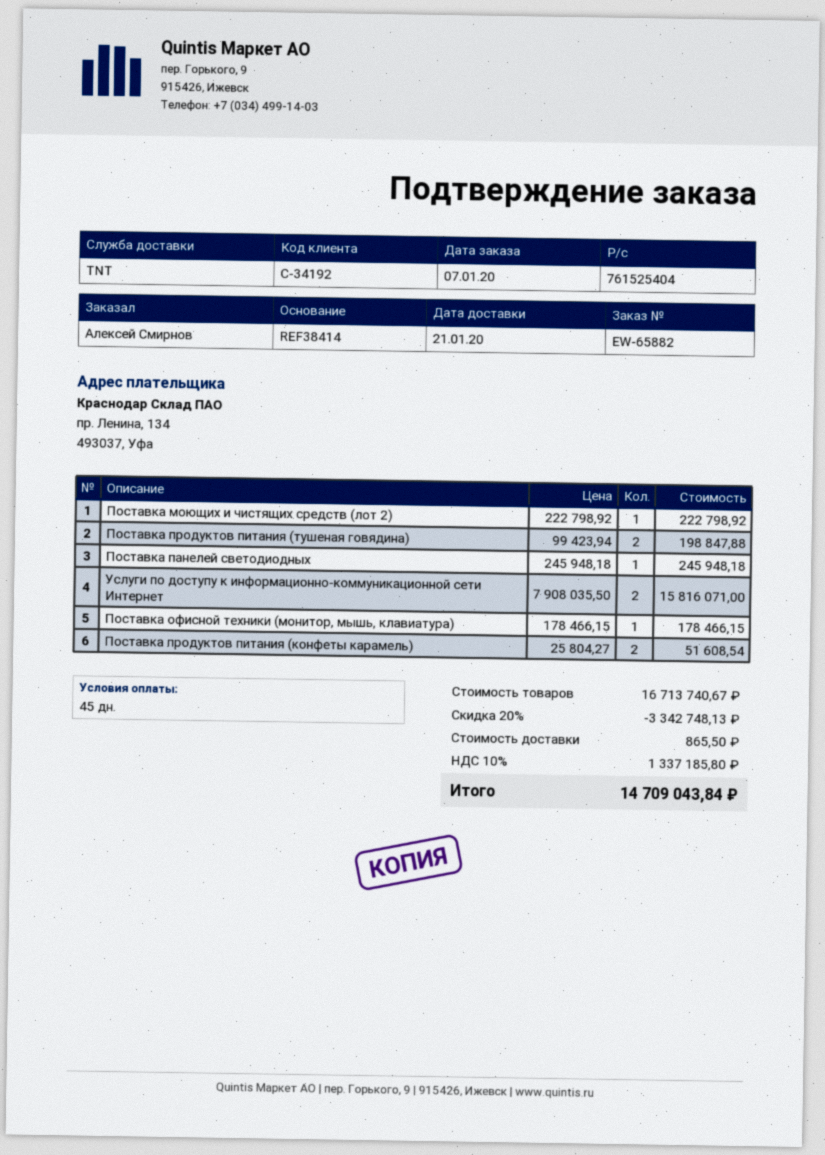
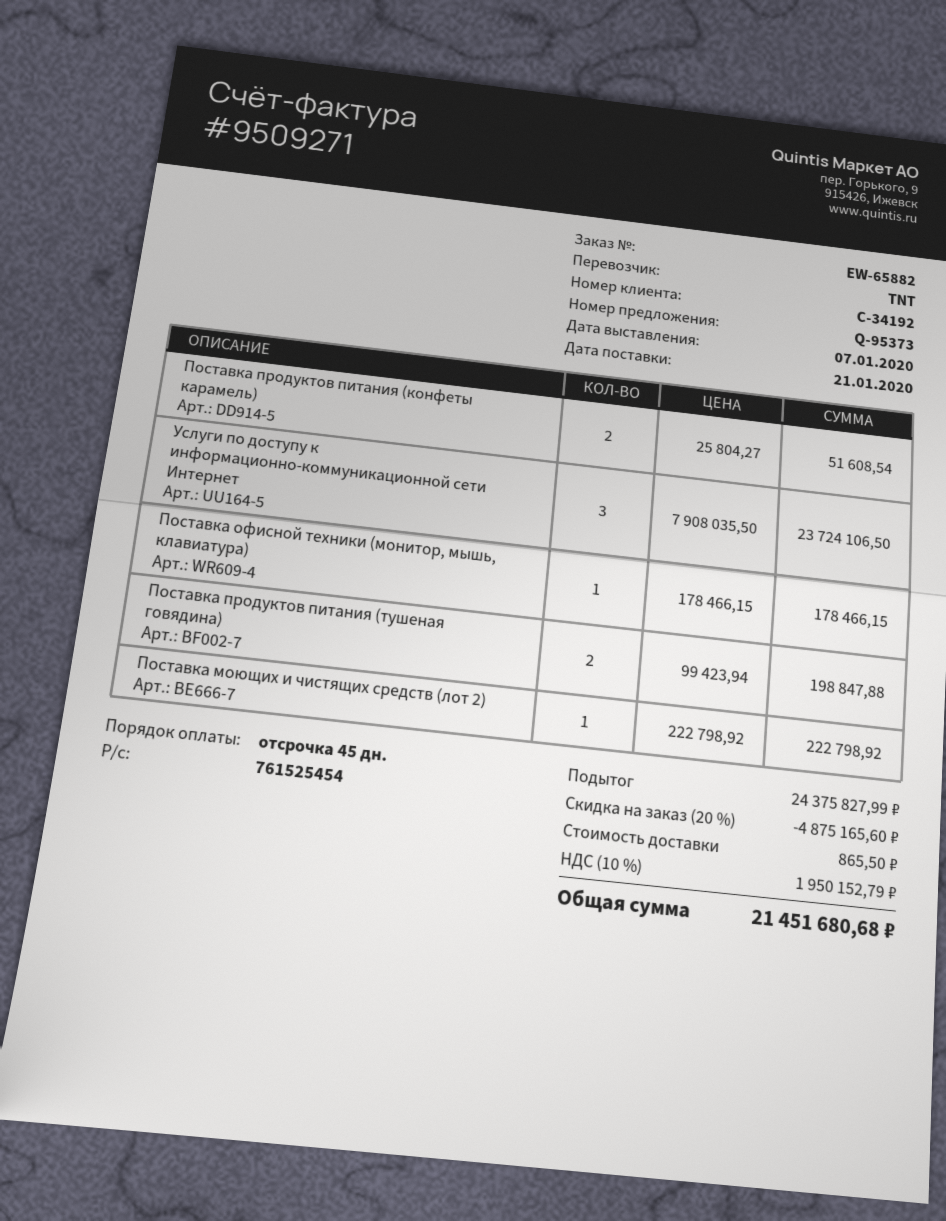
bank account: 761525404 -> 761525454
Поставка панелей светодиодных: 1 x 245948.18 = 245948.18 -> none
Услуги по доступу к информационно-коммуникационной сети Интернет: 2 x 7908035.50 = 15816071.00 -> 3 x 7908035.50 = 23724106.50
subtotal: 16713740.67 -> 24375827.99
discount: 20% = 3342748.13 -> 20% = 4875165.60
tax: 10% = 1337185.80 -> 10% = 1950152.79
total: 14709043.84 -> 21451680.68

